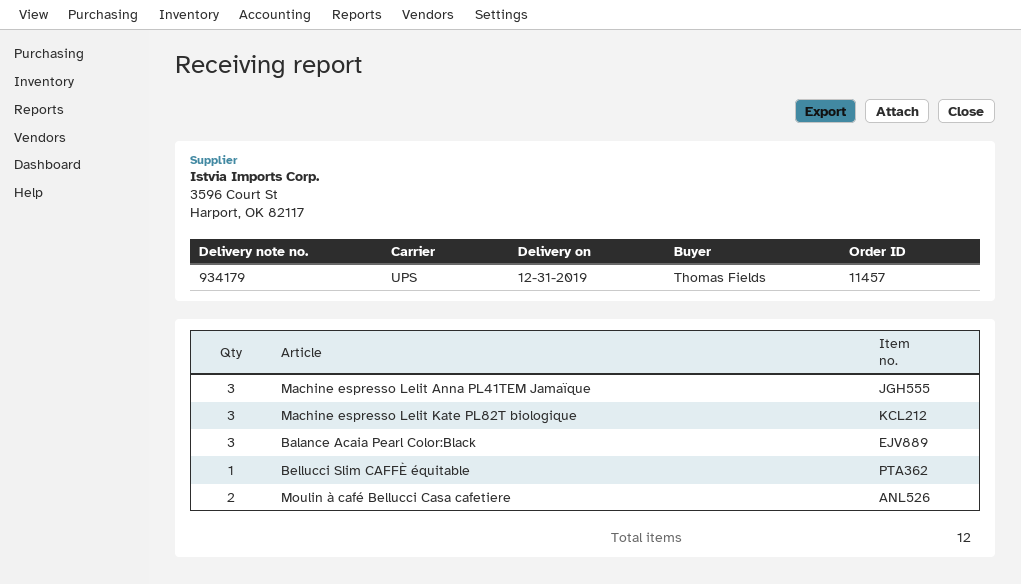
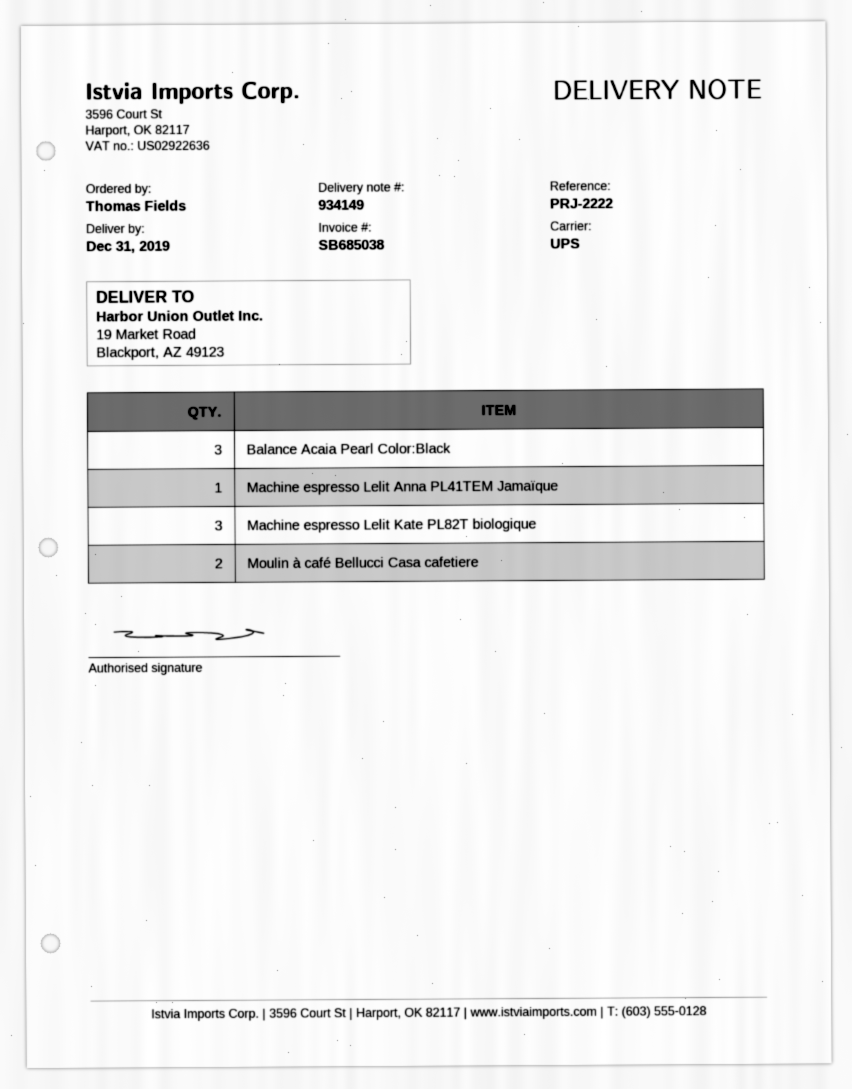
delivery note number: 934179 -> 934149
Machine espresso Lelit Anna PL41TEM Jamaïque: 3 -> 1
Bellucci Slim CAFFÈ équitable: 1 -> none

